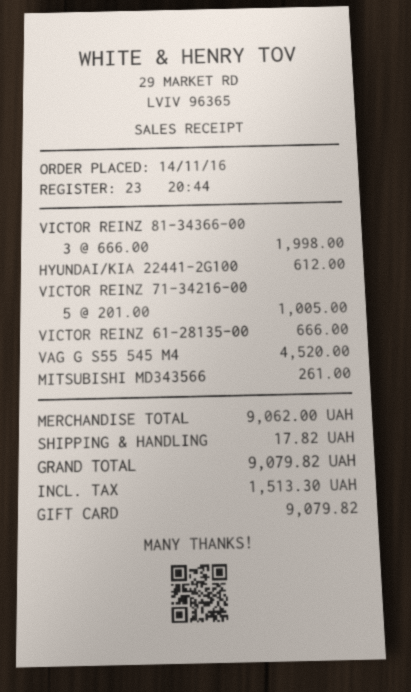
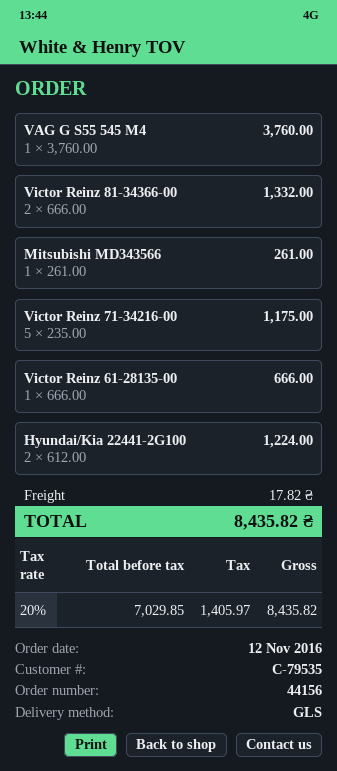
order date: 2016-11-14 -> 2016-11-12
VICTOR REINZ 81-34366-00: 3 x 666.00 = 1998.00 -> 2 x 666.00 = 1332.00
HYUNDAI/KIA 22441-2G100: 1 x 612.00 = 612.00 -> 2 x 612.00 = 1224.00
VICTOR REINZ 71-34216-00: 5 x 201.00 = 1005.00 -> 5 x 235.00 = 1175.00
VAG G S55 545 M4: 1 x 4520.00 = 4520.00 -> 1 x 3760.00 = 3760.00
tax: 1513.30 -> 1405.97
total: 9079.82 -> 8435.82

